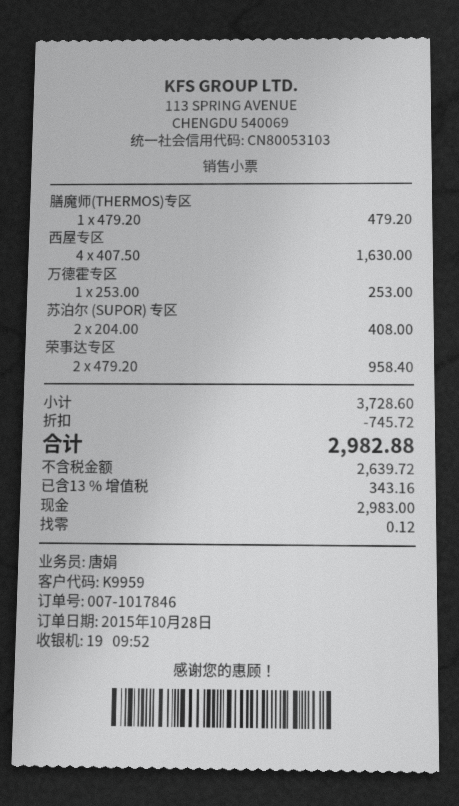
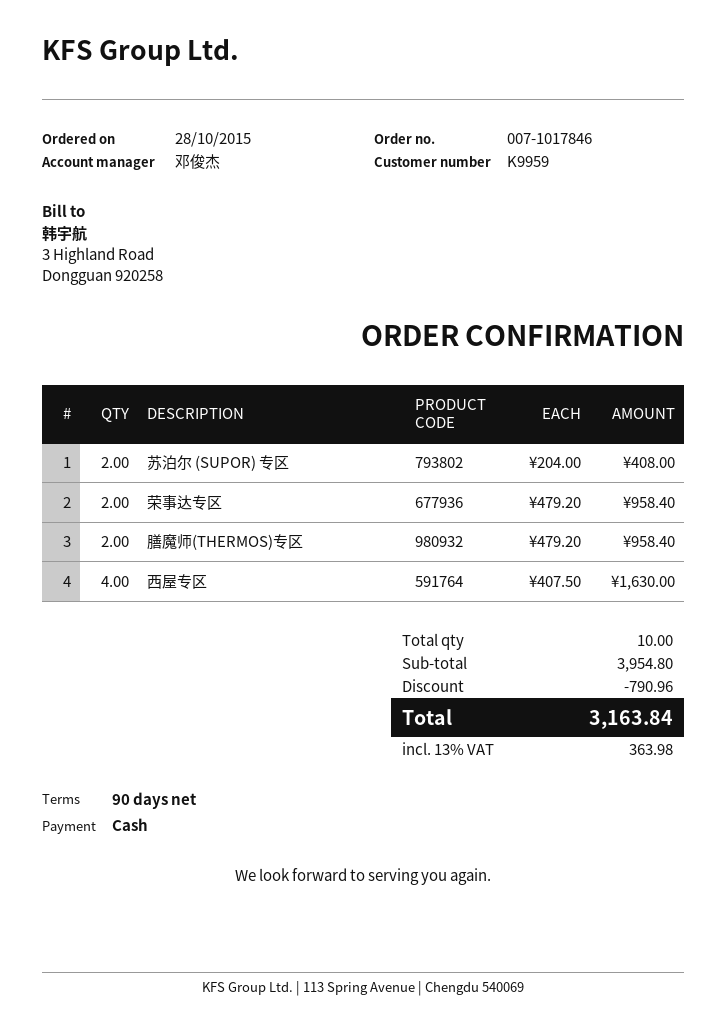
sales rep: 唐娟 -> 邓俊杰
膳魔师(THERMOS)专区: 1 x 479.20 = 479.20 -> 2 x 479.20 = 958.40
万德霍专区: 1 x 253.00 = 253.00 -> none
subtotal: 3728.60 -> 3954.80
discount: 745.72 -> 790.96
tax: 13% = 343.16 -> 13% = 363.98
total: 2982.88 -> 3163.84

